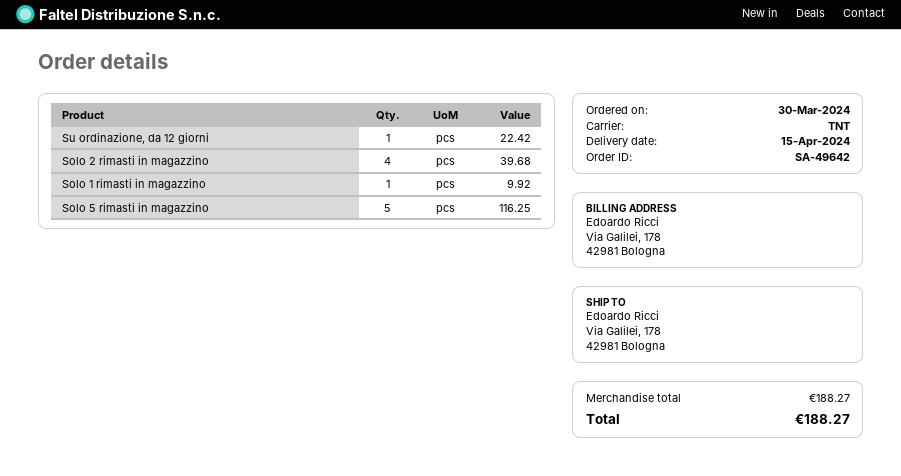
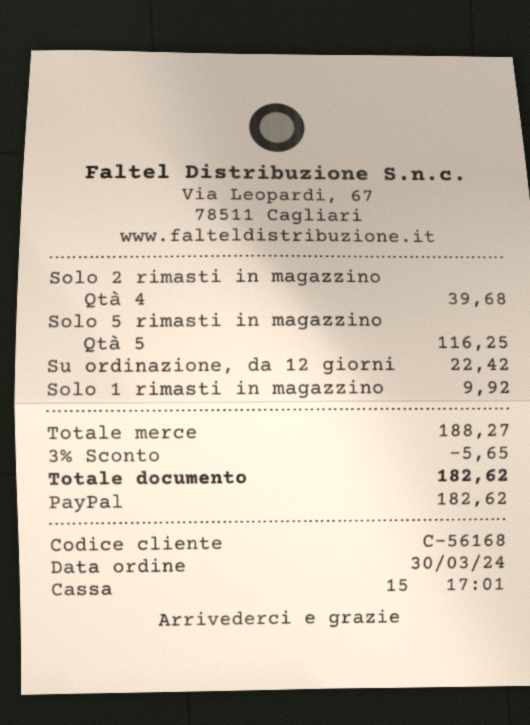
discount: none -> 3% = 5.65
total: 188.27 -> 182.62

